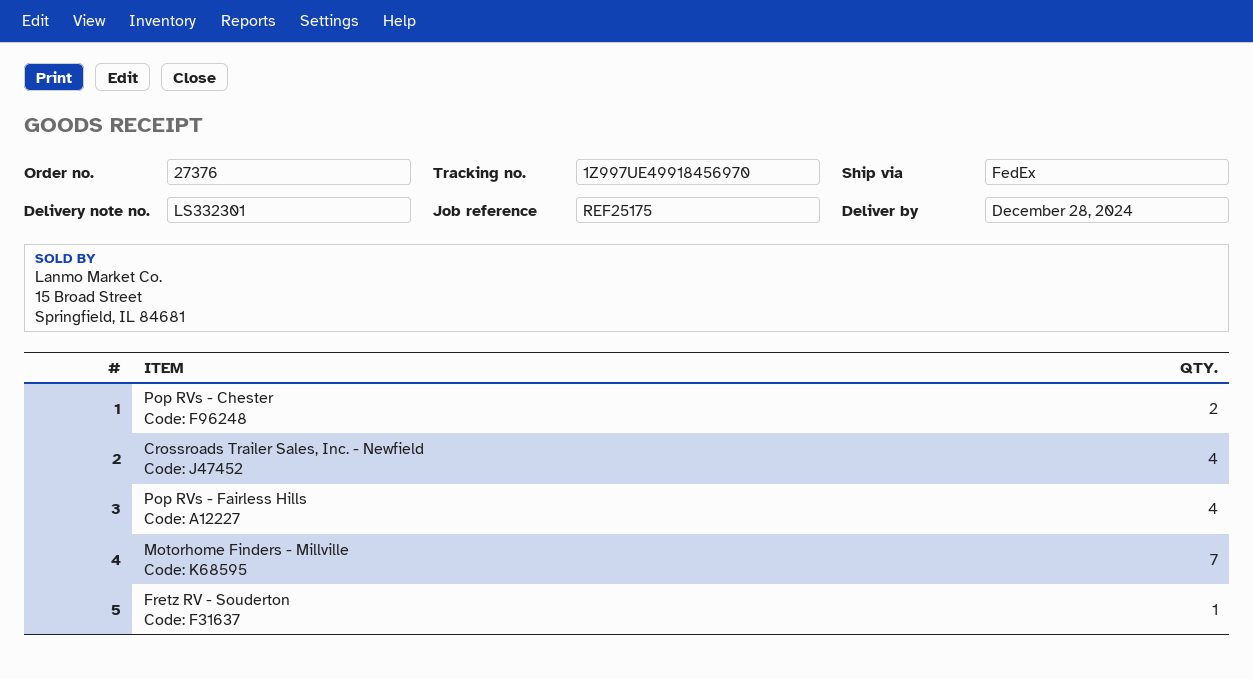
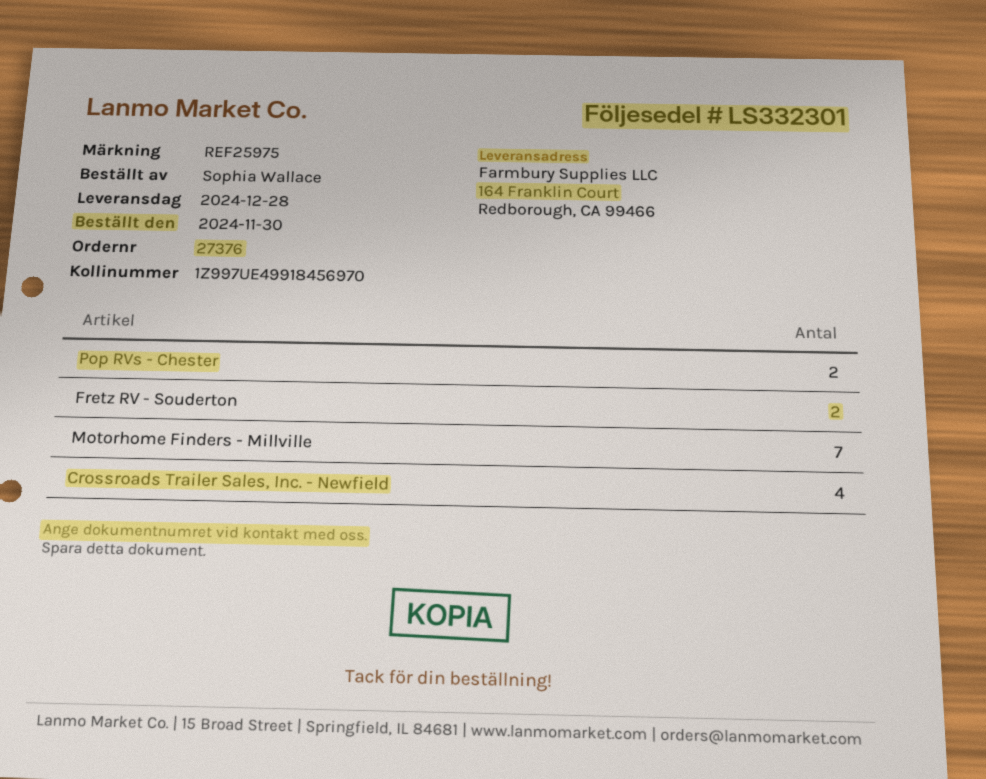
reference: REF25175 -> REF25975
Pop RVs - Fairless Hills: 4 -> none
Fretz RV - Souderton: 1 -> 2

